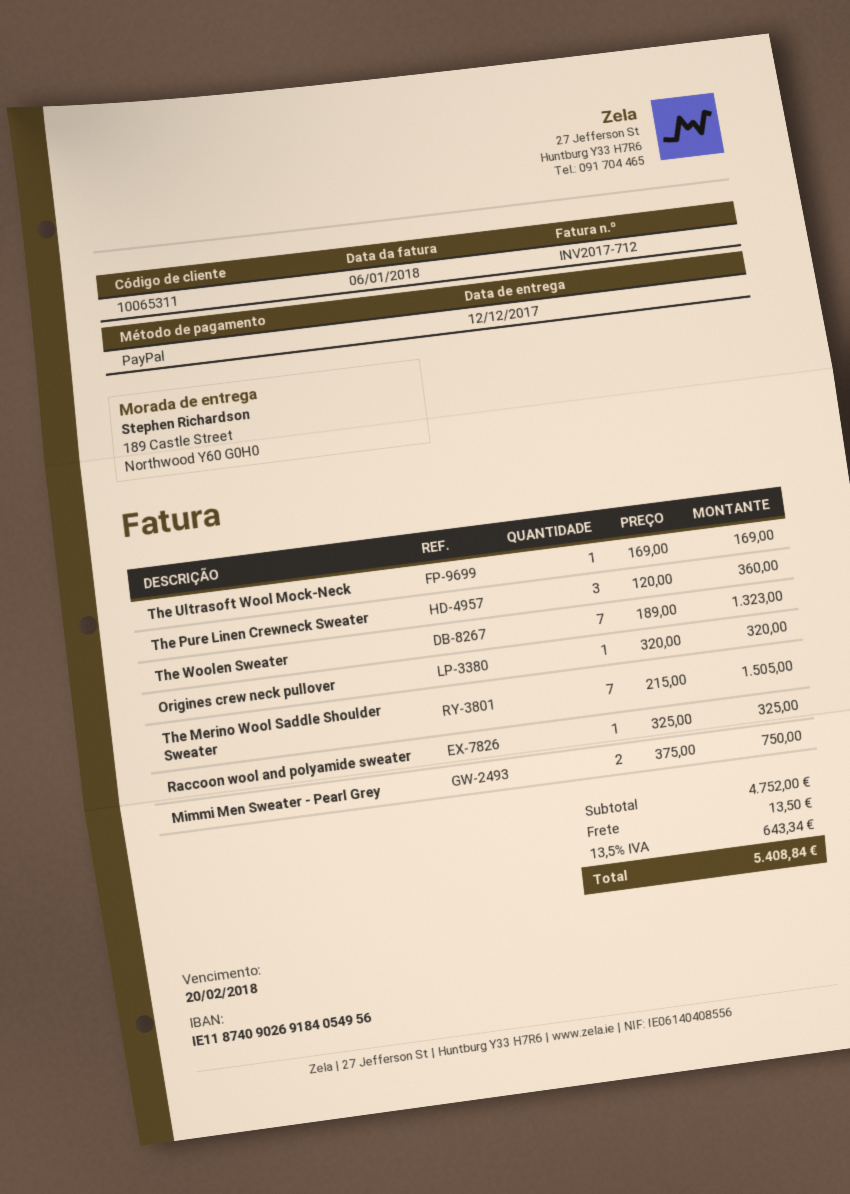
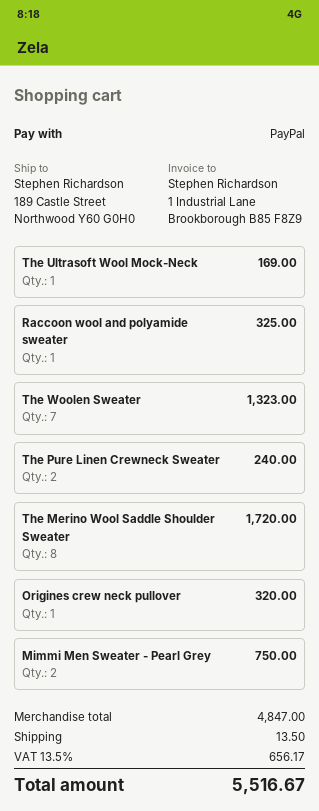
The Pure Linen Crewneck Sweater: 3 for 360.00 -> 2 for 240.00
The Merino Wool Saddle Shoulder Sweater: 7 for 1505.00 -> 8 for 1720.00
subtotal: 4752.00 -> 4847.00
tax: 13.5% = 643.34 -> 13.5% = 656.17
total: 5408.84 -> 5516.67

